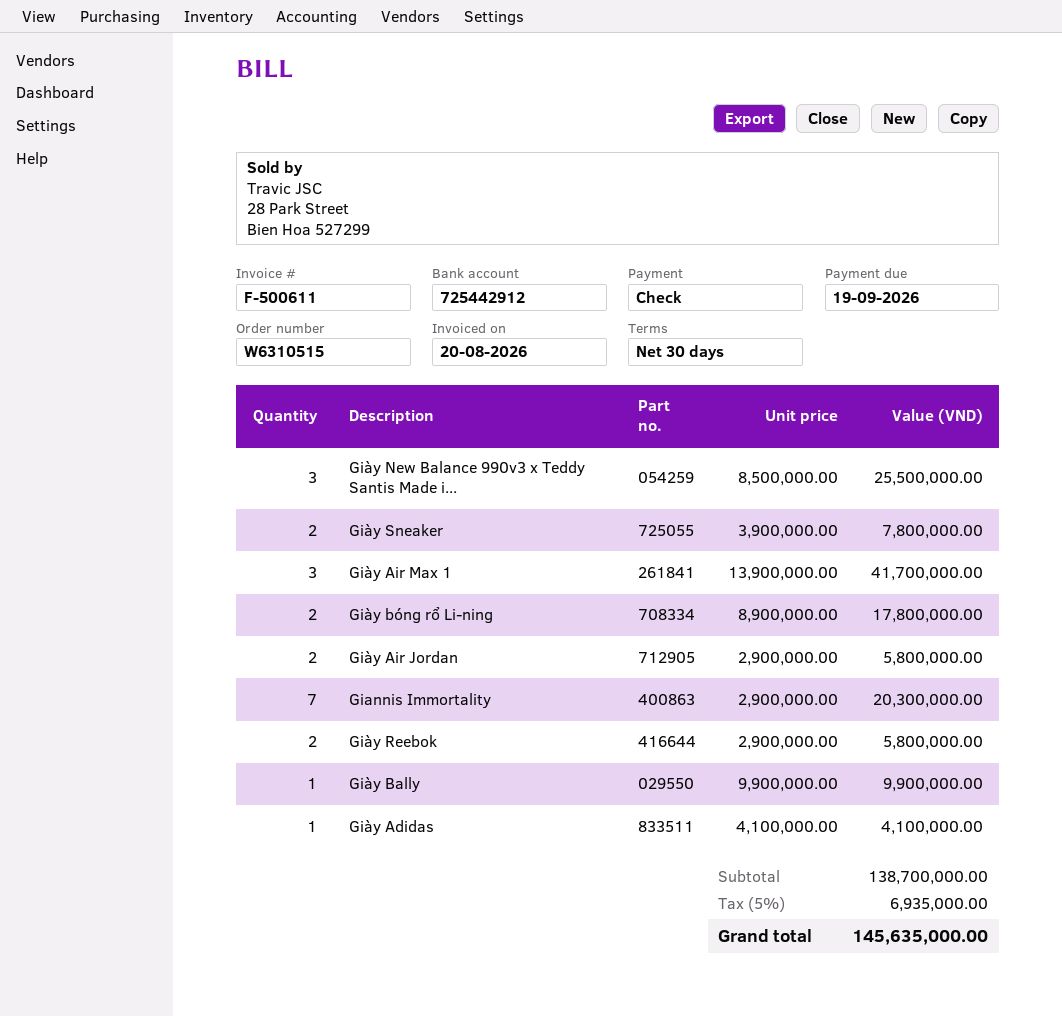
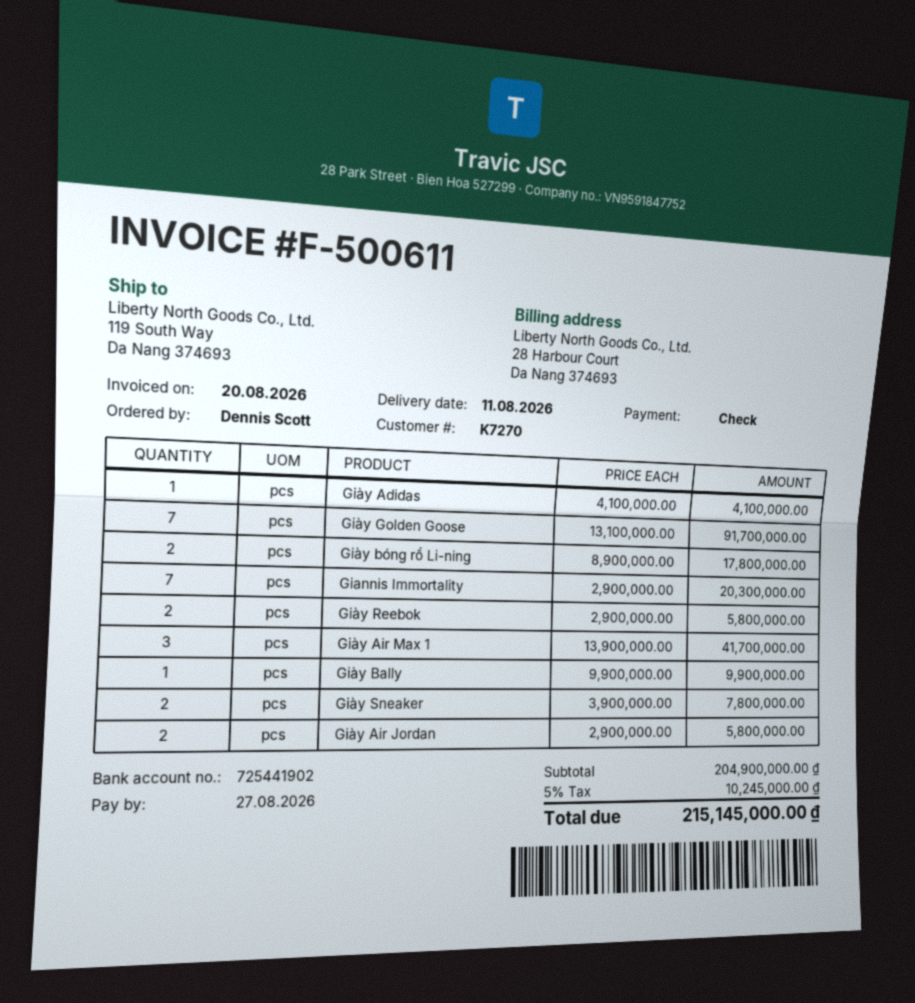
due date: 2026-09-19 -> 2026-08-27
bank account: 725442912 -> 725441902
Giày New Balance 990v3 x Teddy Santis Made i...: 3 x 8500000.00 = 25500000.00 -> none
Giày Golden Goose: none -> 7 x 13100000.00 = 91700000.00
subtotal: 138700000.00 -> 204900000.00
tax: 5% = 6935000.00 -> 5% = 10245000.00
total: 145635000.00 -> 215145000.00

